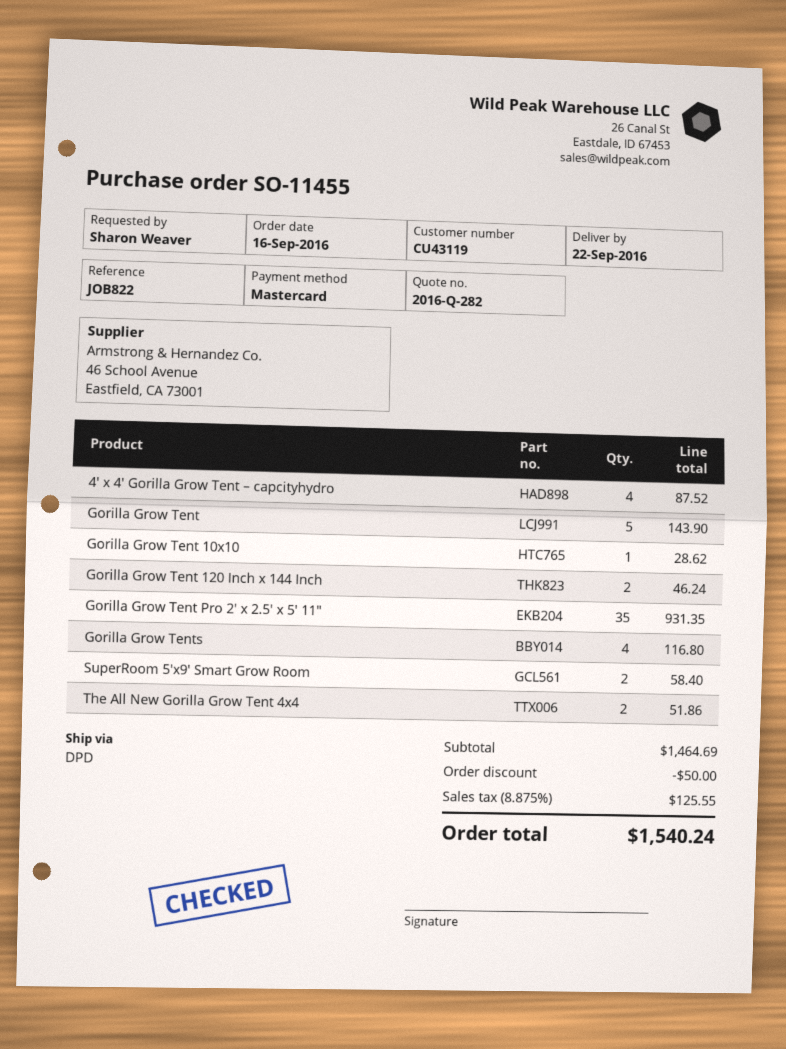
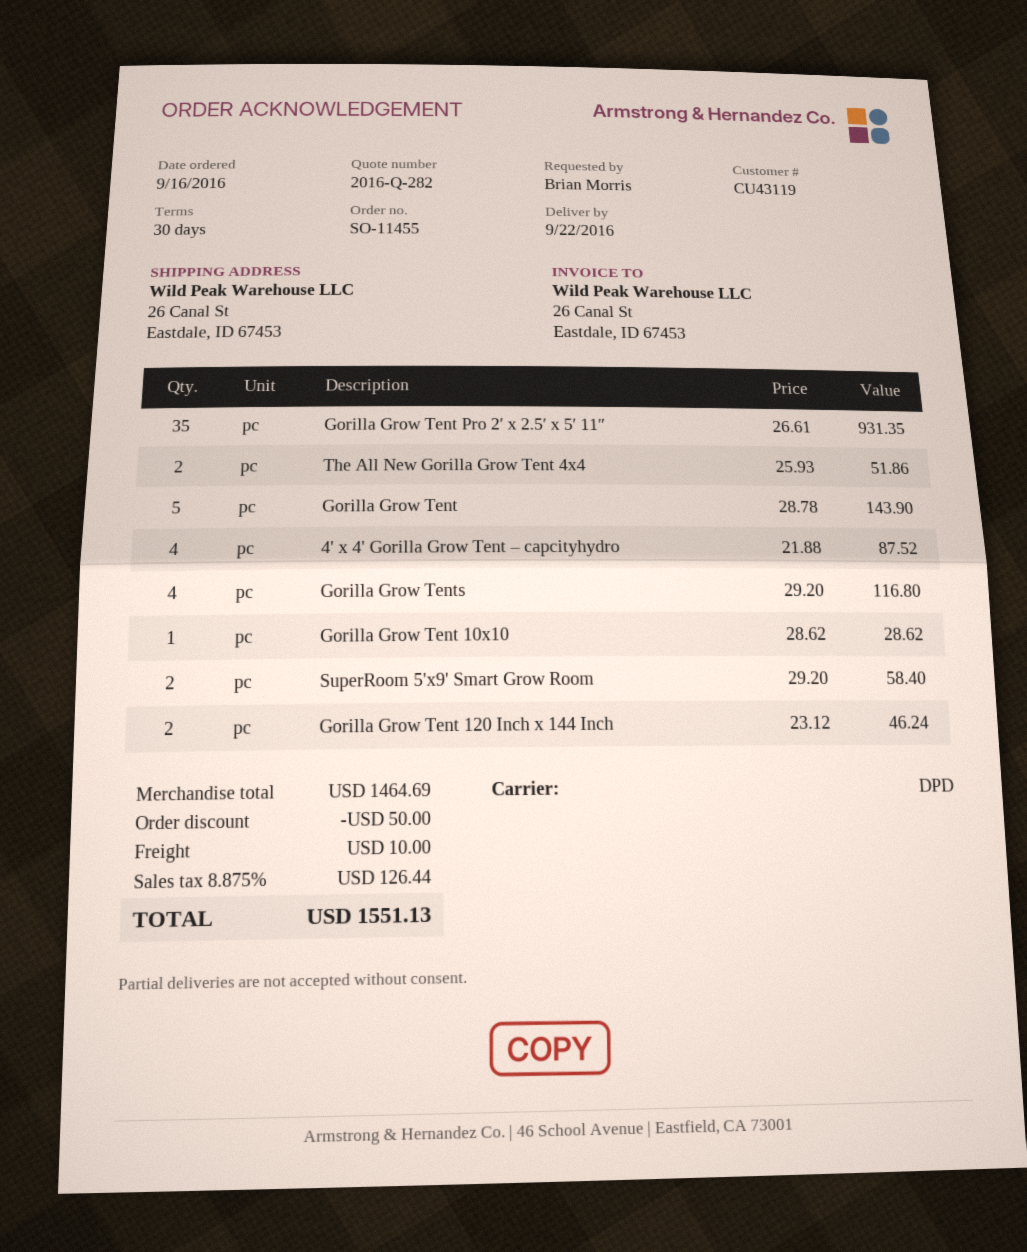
ordered by: Sharon Weaver -> Brian Morris
shipping: none -> 10.00
tax: 8.875% = 125.55 -> 8.875% = 126.44
total: 1540.24 -> 1551.13

